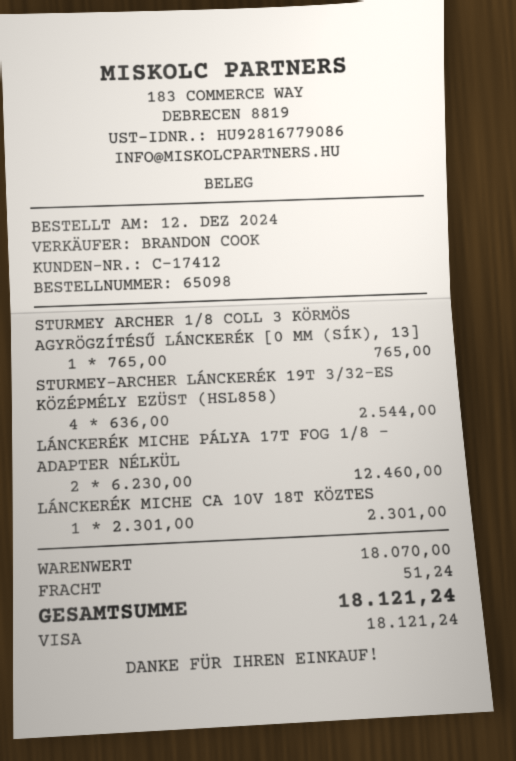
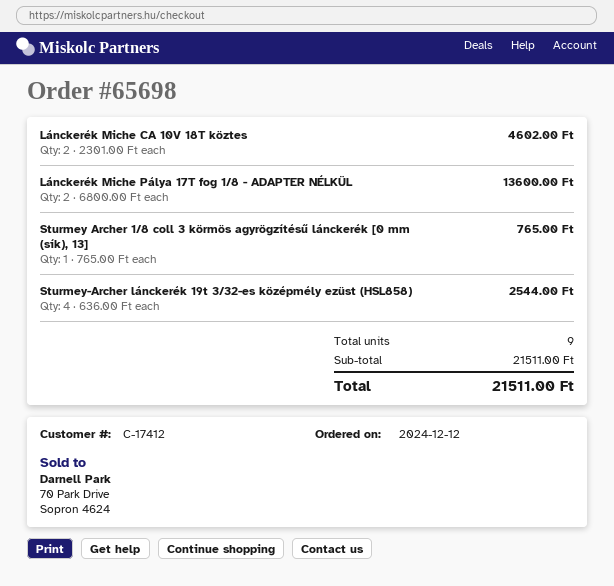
order number: 65098 -> 65698
LÁNCKERÉK MICHE PÁLYA 17T FOG 1/8 - ADAPTER NÉLKÜL: 2 x 6230.00 = 12460.00 -> 2 x 6800.00 = 13600.00
LÁNCKERÉK MICHE CA 10V 18T KÖZTES: 1 x 2301.00 = 2301.00 -> 2 x 2301.00 = 4602.00
subtotal: 18070.00 -> 21511.00
shipping: 51.24 -> none
total: 18121.24 -> 21511.00

